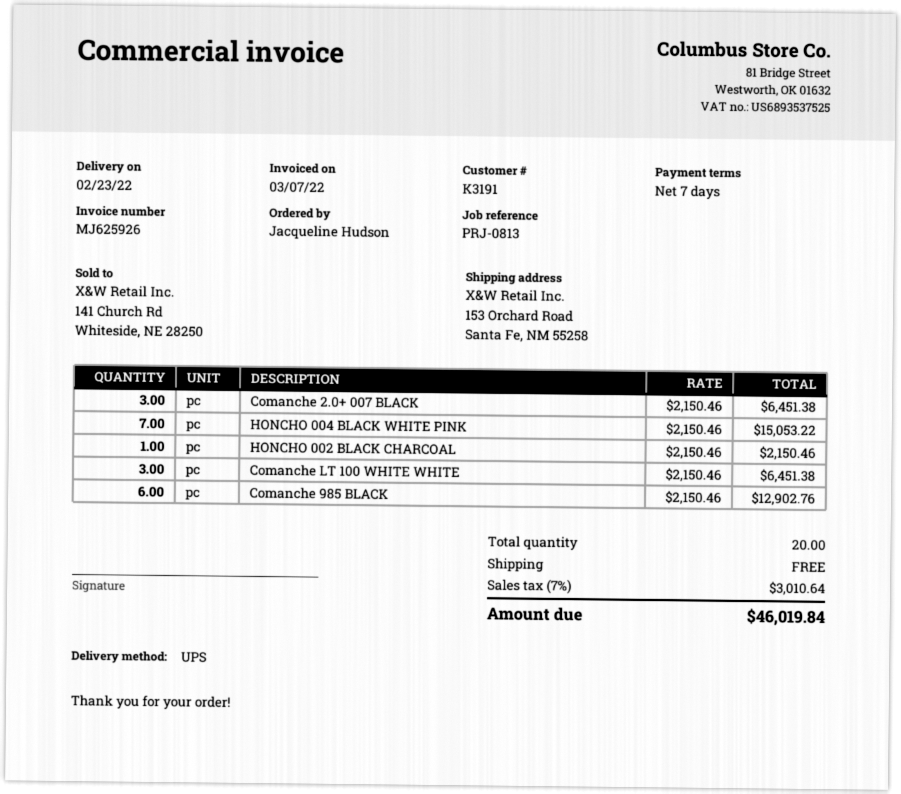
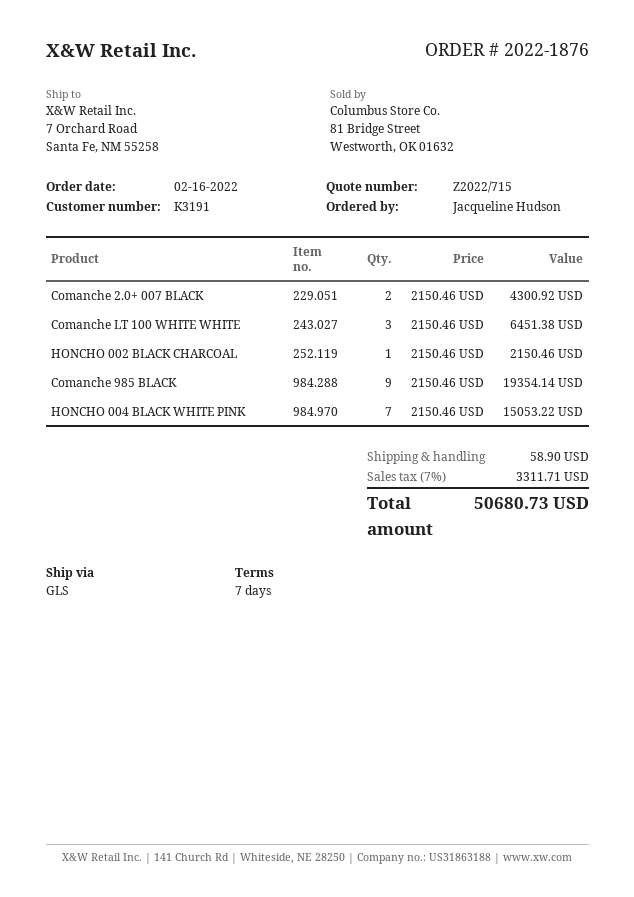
shipping method: UPS -> GLS
ship to: 153 Orchard Road, Santa Fe, NM 55258 -> 7 Orchard Road, Santa Fe, NM 55258
Comanche 2.0+ 007 BLACK: 3 x 2150.46 = 6451.38 -> 2 x 2150.46 = 4300.92
Comanche 985 BLACK: 6 x 2150.46 = 12902.76 -> 9 x 2150.46 = 19354.14
shipping: 0.00 -> 58.90
tax: 7% = 3010.64 -> 7% = 3311.71
total: 46019.84 -> 50680.73

